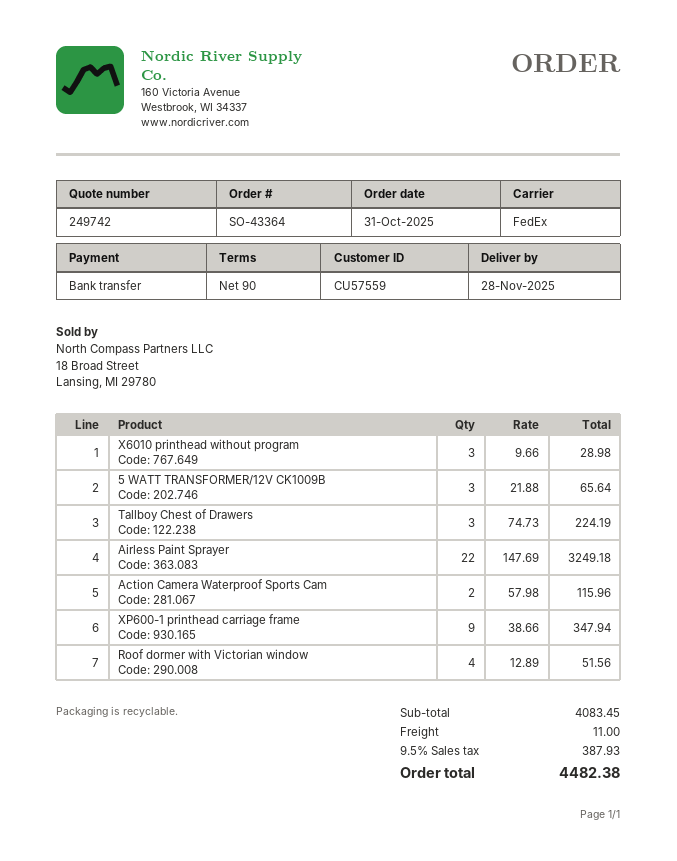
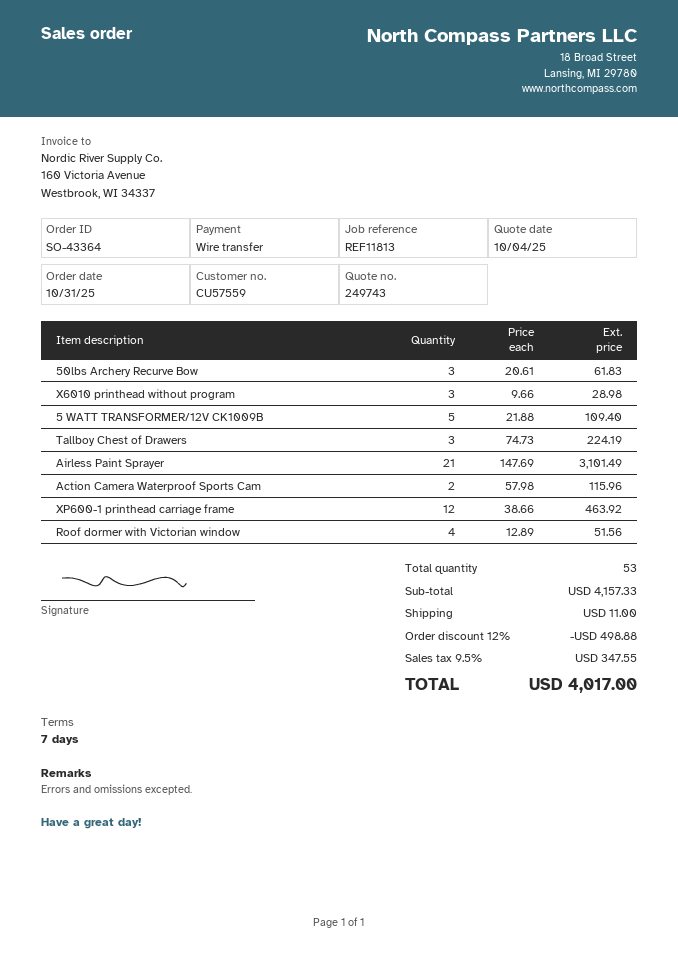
quote number: 249742 -> 249743
payment terms: 90 days -> 7 days
5 WATT TRANSFORMER/12V CK1009B: 3 x 21.88 = 65.64 -> 5 x 21.88 = 109.40
Airless Paint Sprayer: 22 x 147.69 = 3249.18 -> 21 x 147.69 = 3101.49
XP600-1 printhead carriage frame: 9 x 38.66 = 347.94 -> 12 x 38.66 = 463.92
50lbs Archery Recurve Bow: none -> 3 x 20.61 = 61.83
subtotal: 4083.45 -> 4157.33
discount: none -> 12% = 498.88
tax: 9.5% = 387.93 -> 9.5% = 347.55
total: 4482.38 -> 4017.00

